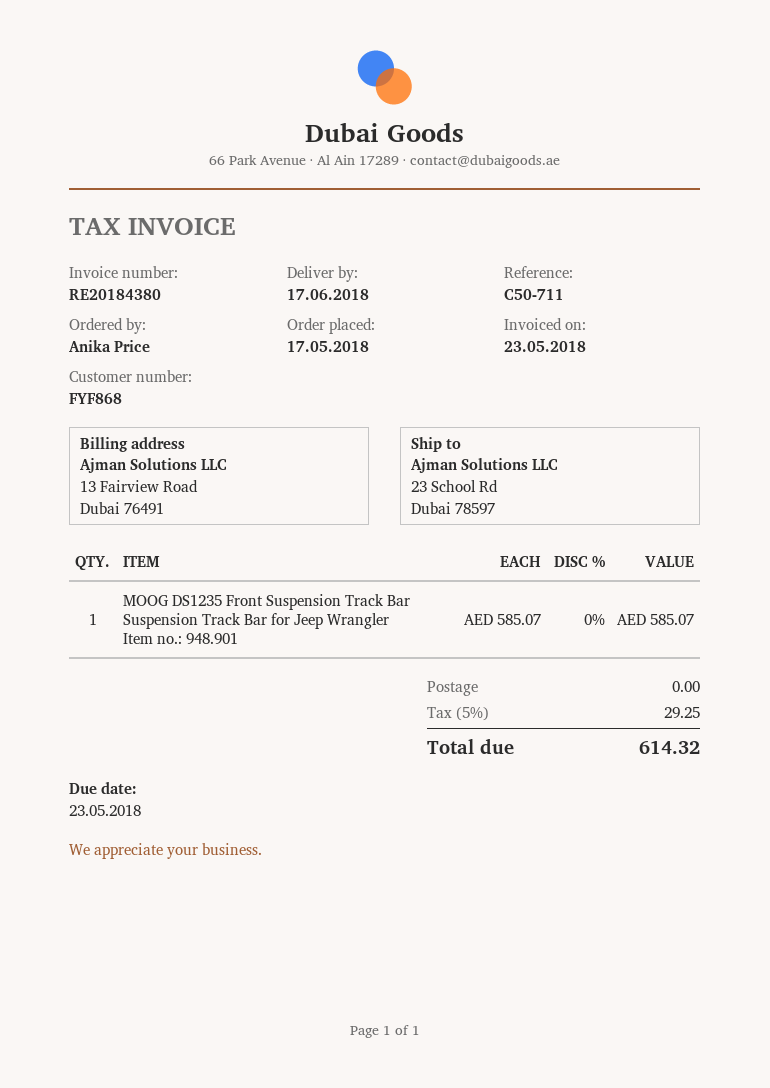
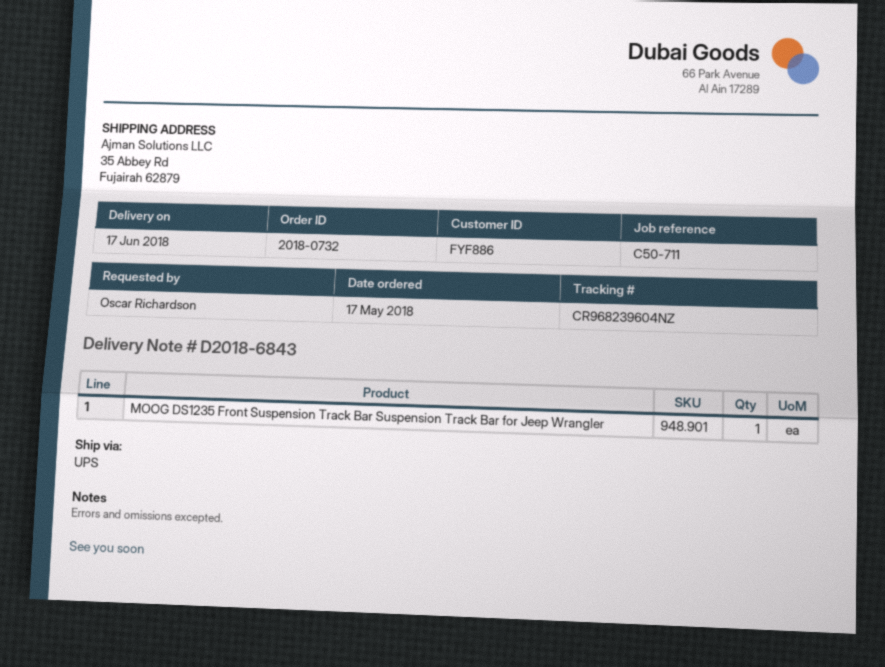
customer number: FYF868 -> FYF886
ordered by: Anika Price -> Oscar Richardson
ship to: 23 School Rd, Dubai 78597 -> 35 Abbey Rd, Fujairah 62879

